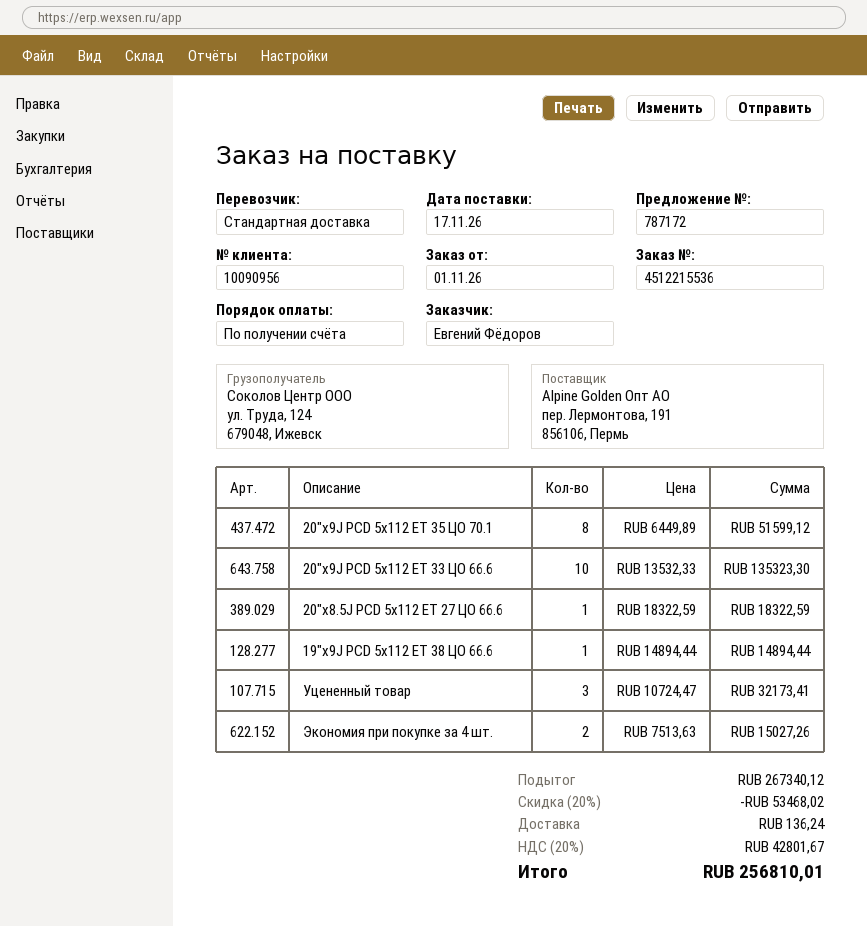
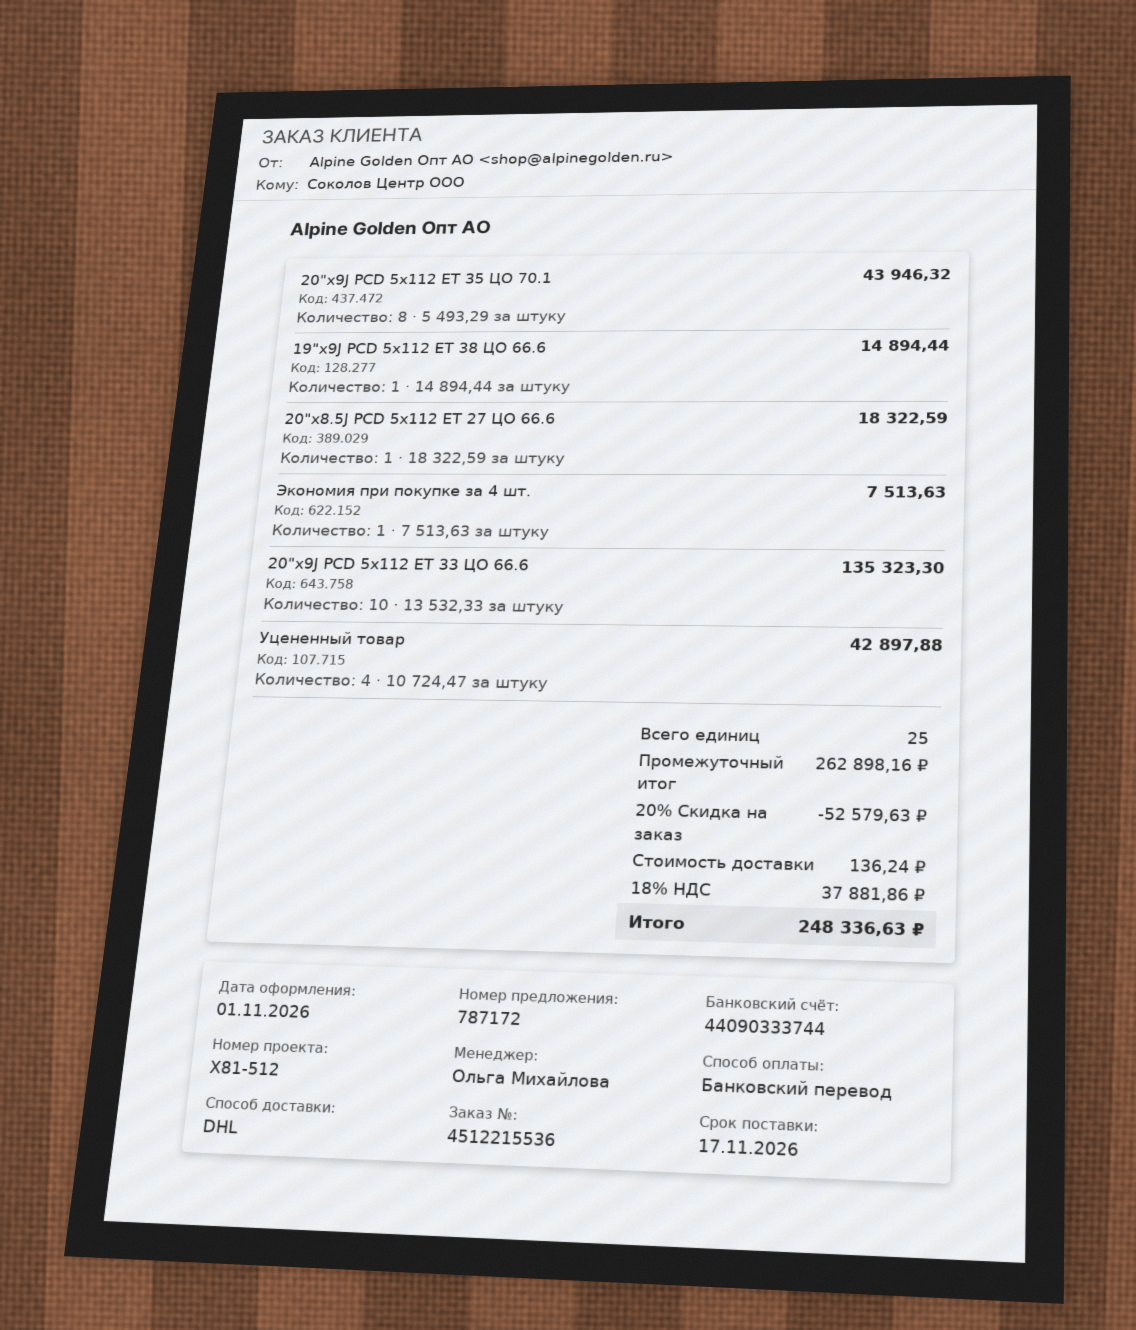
shipping method: standard -> DHL
20"x9J PCD 5x112 ЕТ 35 ЦО 70.1: 8 x 6449.89 = 51599.12 -> 8 x 5493.29 = 43946.32
Уцененный товар: 3 x 10724.47 = 32173.41 -> 4 x 10724.47 = 42897.88
Экономия при покупке за 4 шт.: 2 x 7513.63 = 15027.26 -> 1 x 7513.63 = 7513.63
subtotal: 267340.12 -> 262898.16
discount: 20% = 53468.02 -> 20% = 52579.63
tax: 20% = 42801.67 -> 18% = 37881.86
total: 256810.01 -> 248336.63

